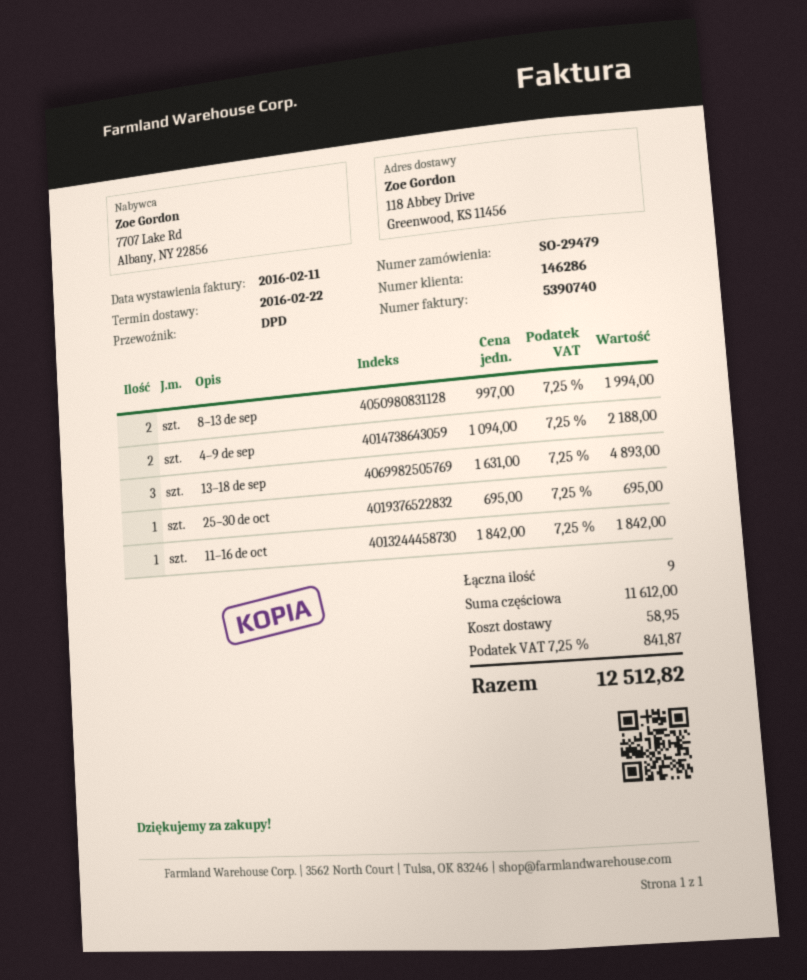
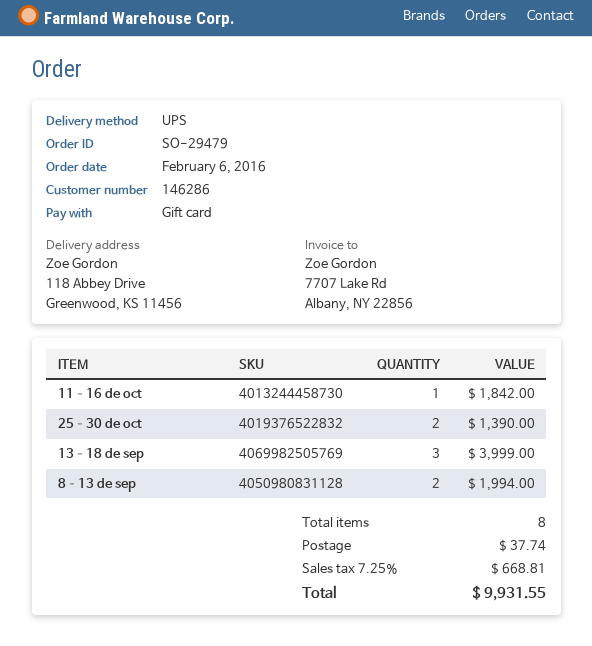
shipping method: DPD -> UPS
4–9 de sep: 2 for 2188.00 -> none
13–18 de sep: 3 for 4893.00 -> 3 for 3999.00
25–30 de oct: 1 for 695.00 -> 2 for 1390.00
total quantity: 9 -> 8
shipping: 58.95 -> 37.74
tax: 7.25% = 841.87 -> 7.25% = 668.81
total: 12512.82 -> 9931.55

